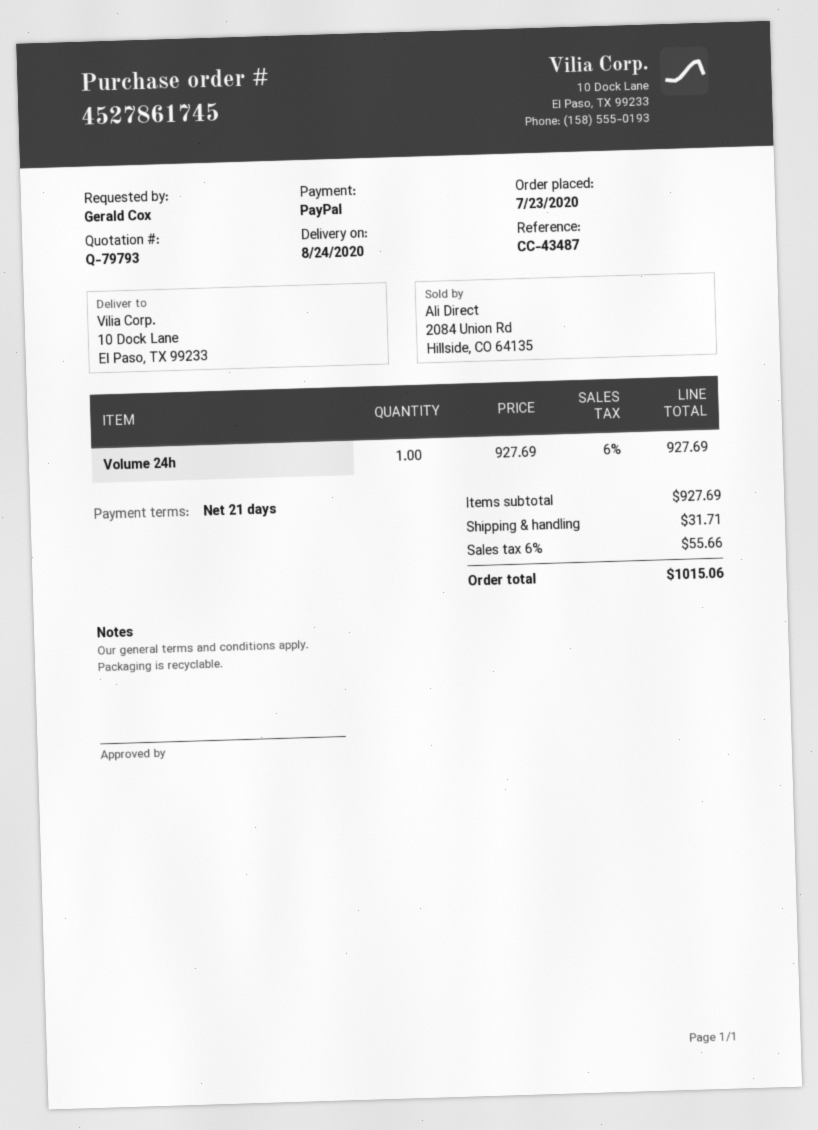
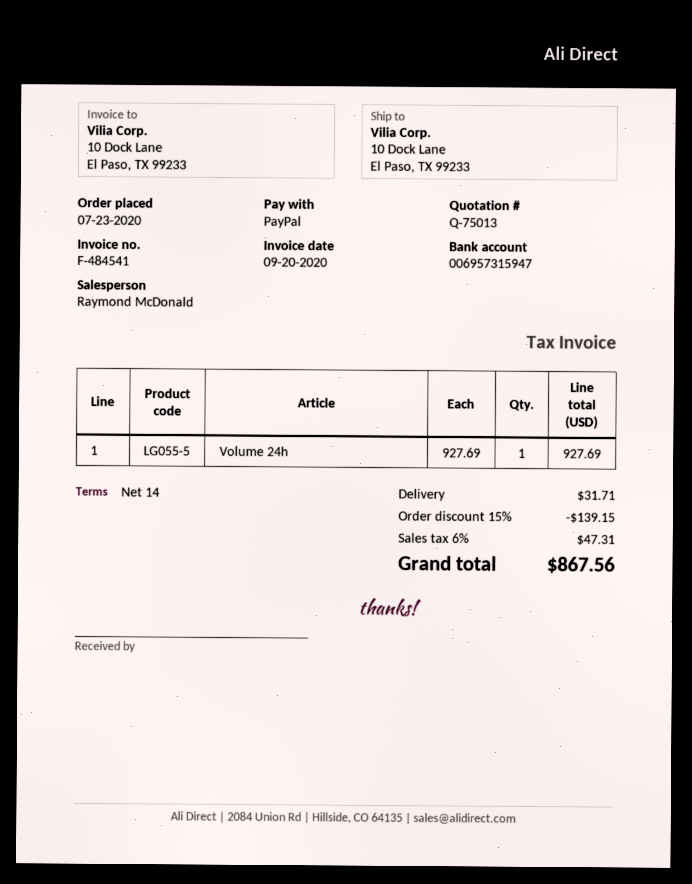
quote number: Q-79793 -> Q-75013
payment terms: 21 days -> 14 days
discount: none -> 15% = 139.15
tax: 6% = 55.66 -> 6% = 47.31
total: 1015.06 -> 867.56

